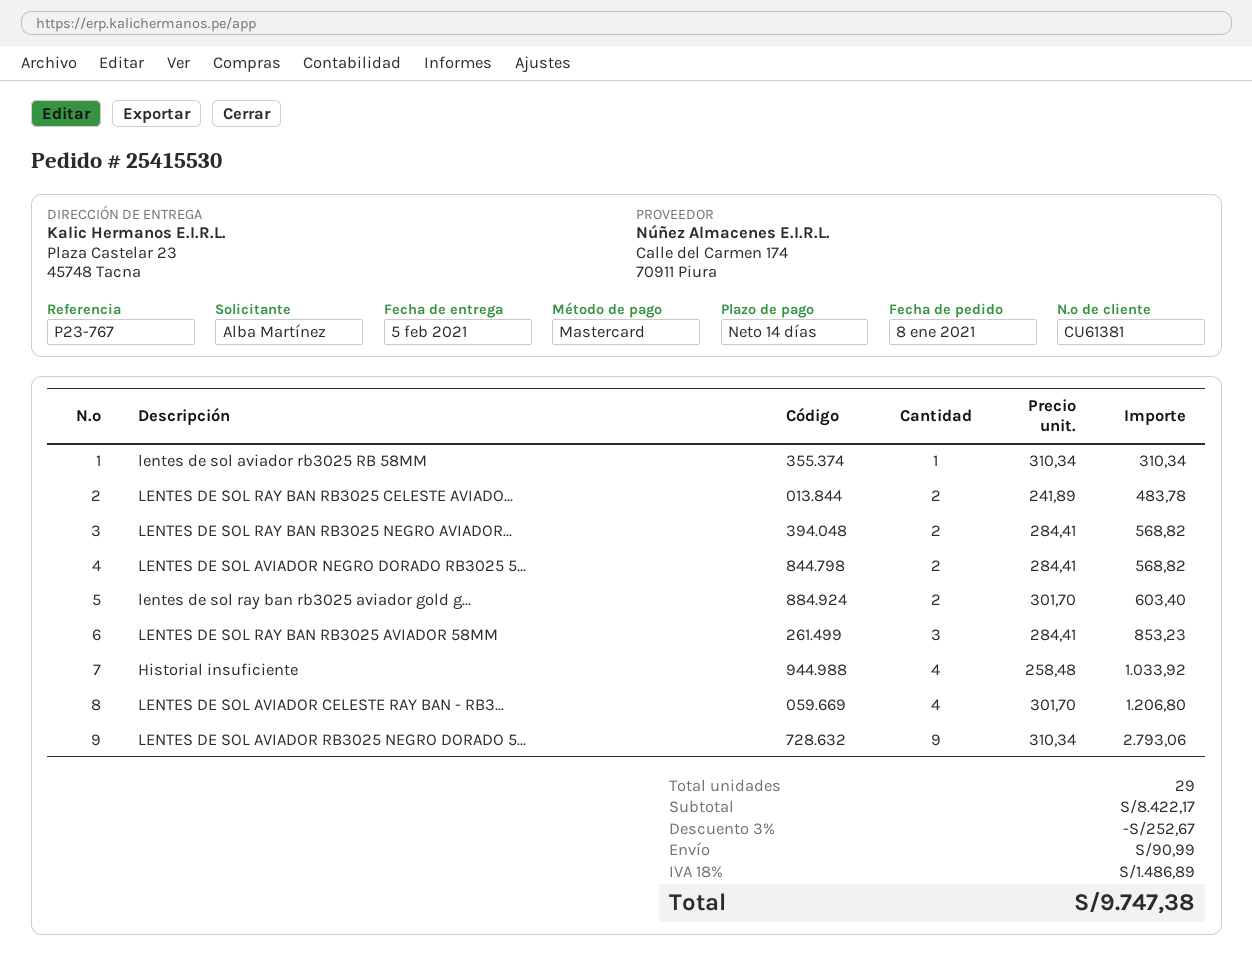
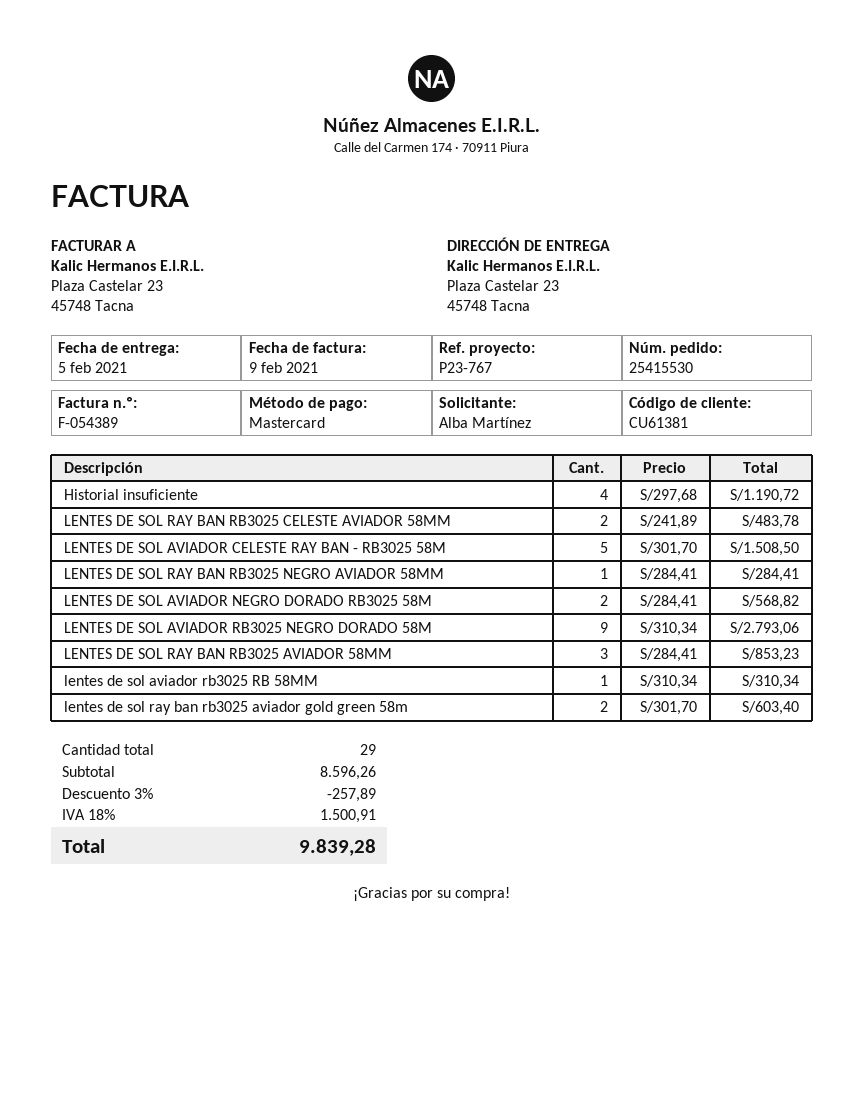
LENTES DE SOL RAY BAN RB3025 NEGRO AVIADOR...: 2 x 284.41 = 568.82 -> 1 x 284.41 = 284.41
Historial insuficiente: 4 x 258.48 = 1033.92 -> 4 x 297.68 = 1190.72
LENTES DE SOL AVIADOR CELESTE RAY BAN - RB3...: 4 x 301.70 = 1206.80 -> 5 x 301.70 = 1508.50
subtotal: 8422.17 -> 8596.26
discount: 3% = 252.67 -> 3% = 257.89
shipping: 90.99 -> none
tax: 18% = 1486.89 -> 18% = 1500.91
total: 9747.38 -> 9839.28

